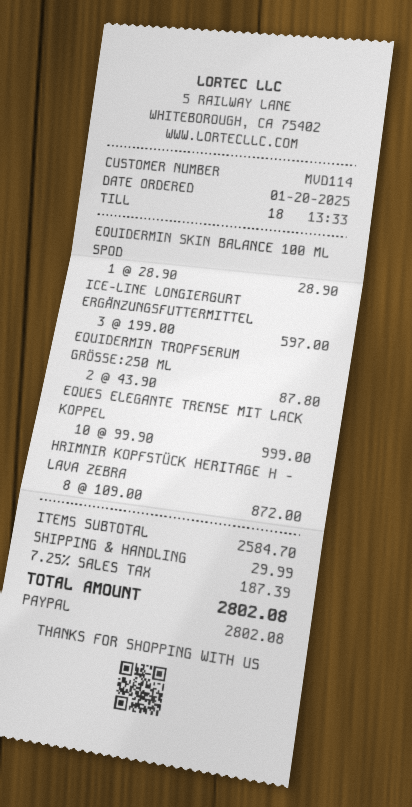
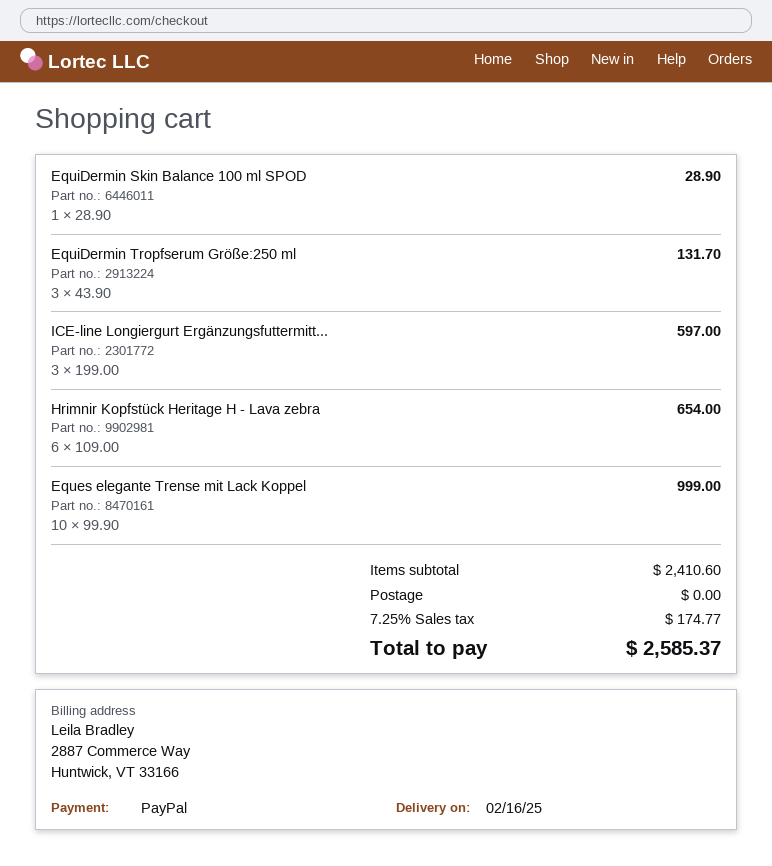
EQUIDERMIN TROPFSERUM GRÖSSE:250 ML: 2 x 43.90 = 87.80 -> 3 x 43.90 = 131.70
HRIMNIR KOPFSTÜCK HERITAGE H - LAVA ZEBRA: 8 x 109.00 = 872.00 -> 6 x 109.00 = 654.00
subtotal: 2584.70 -> 2410.60
shipping: 29.99 -> 0.00
tax: 7.25% = 187.39 -> 7.25% = 174.77
total: 2802.08 -> 2585.37

